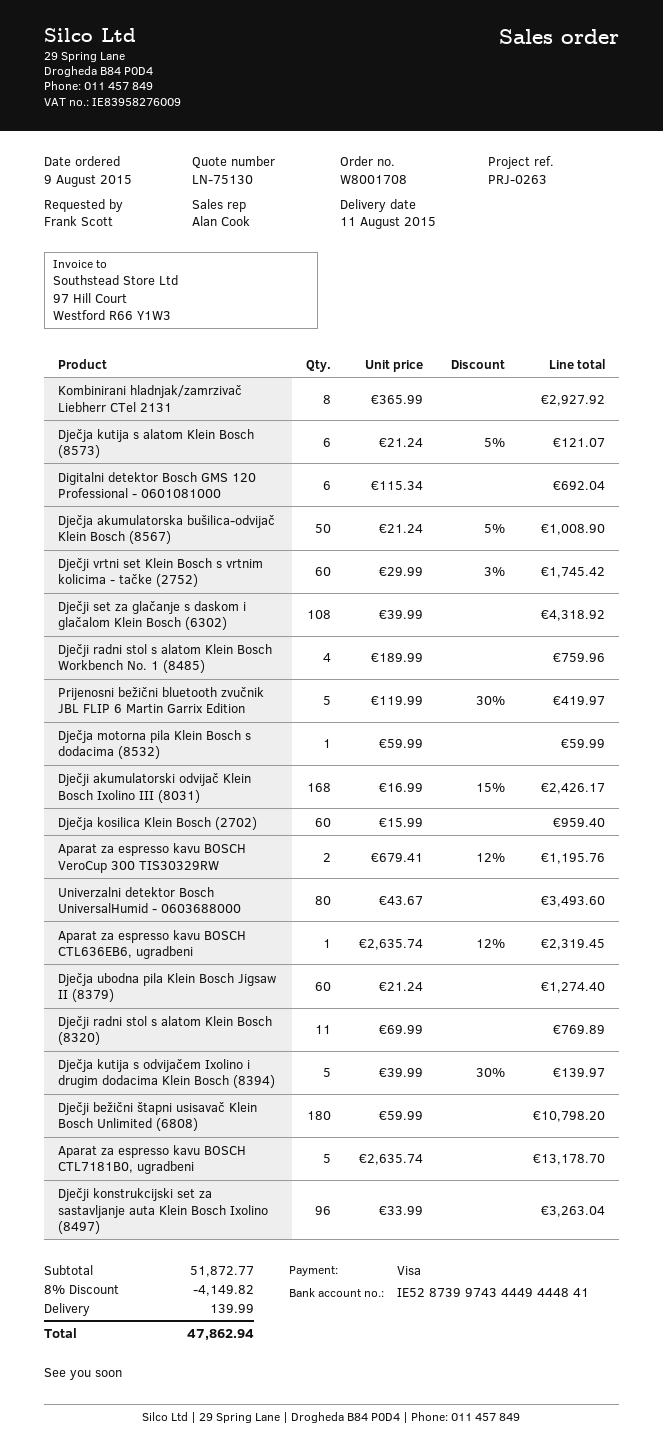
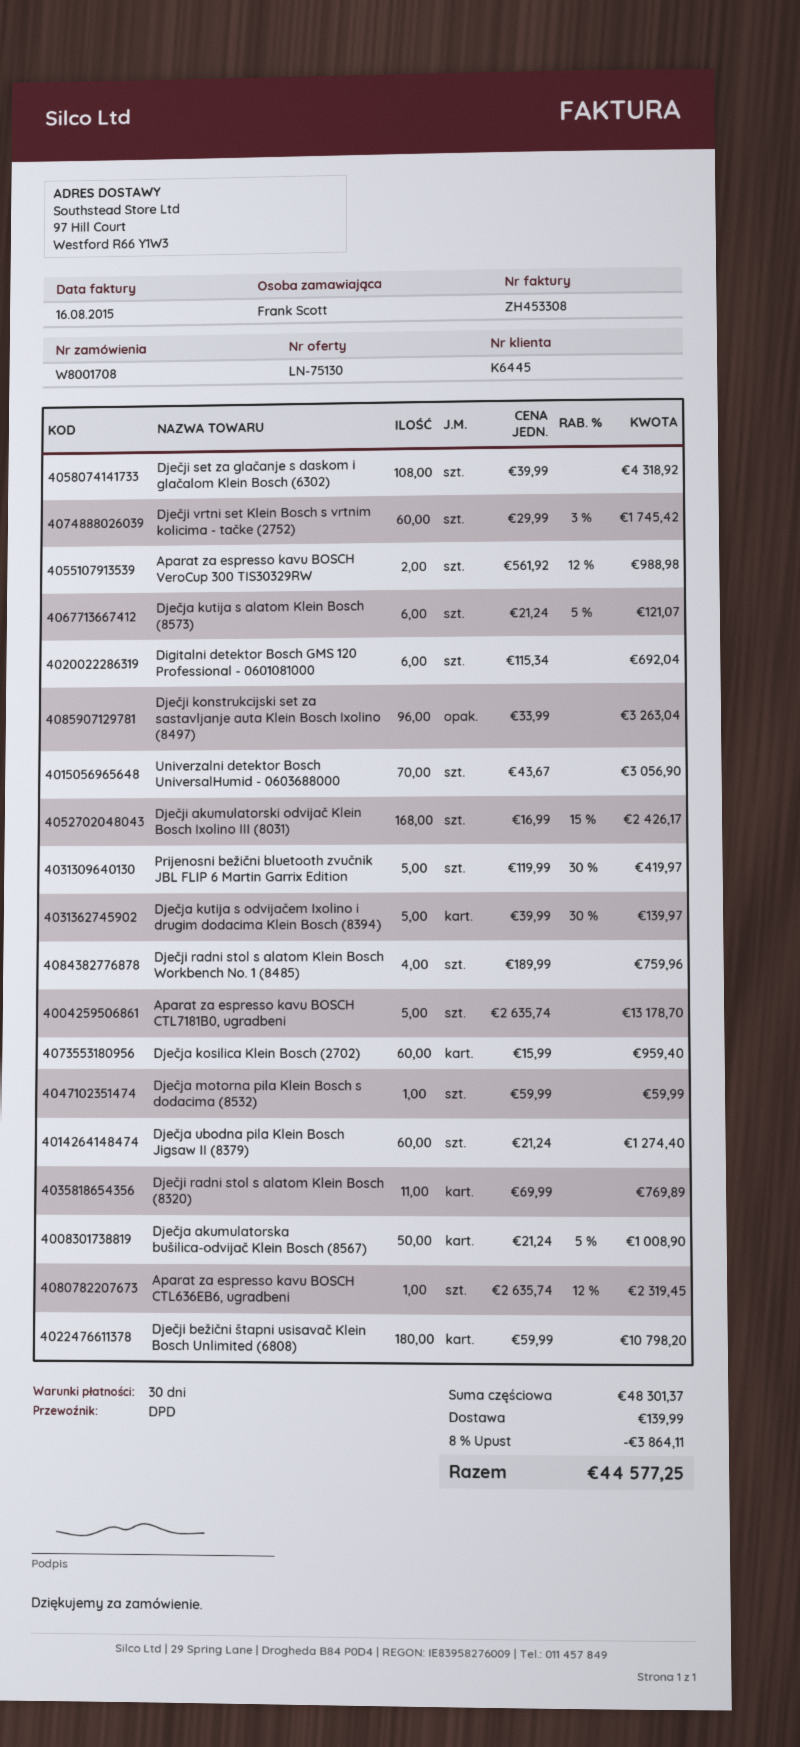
Kombinirani hladnjak/zamrzivač Liebherr CTel 2131: 8 x 365.99 = 2927.92 -> none
Aparat za espresso kavu BOSCH VeroCup 300 TIS30329RW: 2 x 679.41 - 12% = 1195.76 -> 2 x 561.92 - 12% = 988.98
Univerzalni detektor Bosch UniversalHumid - 0603688000: 80 x 43.67 = 3493.60 -> 70 x 43.67 = 3056.90
subtotal: 51872.77 -> 48301.37
discount: 8% = 4149.82 -> 8% = 3864.11
total: 47862.94 -> 44577.25

